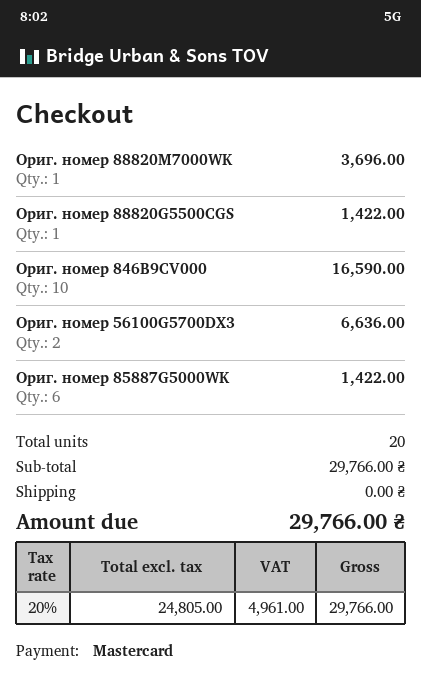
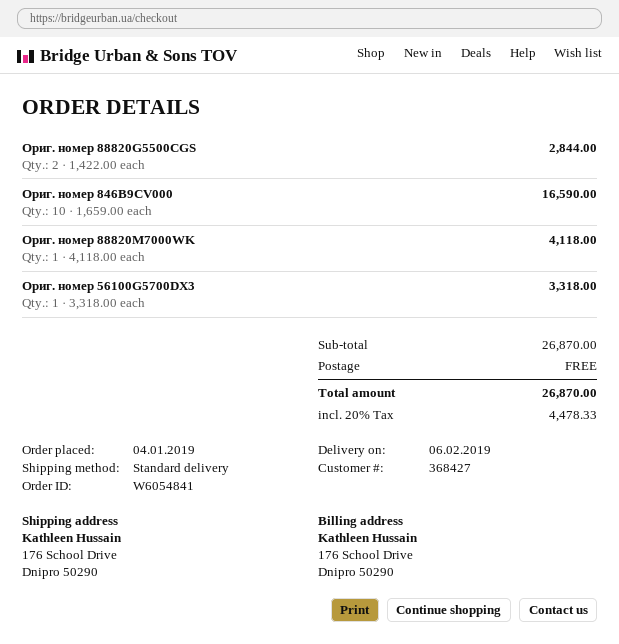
Ориг. номер 88820M7000WK: 1 for 3696.00 -> 1 for 4118.00
Ориг. номер 88820G5500CGS: 1 for 1422.00 -> 2 for 2844.00
Ориг. номер 56100G5700DX3: 2 for 6636.00 -> 1 for 3318.00
Ориг. номер 85887G5000WK: 6 for 1422.00 -> none
subtotal: 29766.00 -> 26870.00
tax: 20% = 4961.00 -> 20% = 4478.33
total: 29766.00 -> 26870.00

